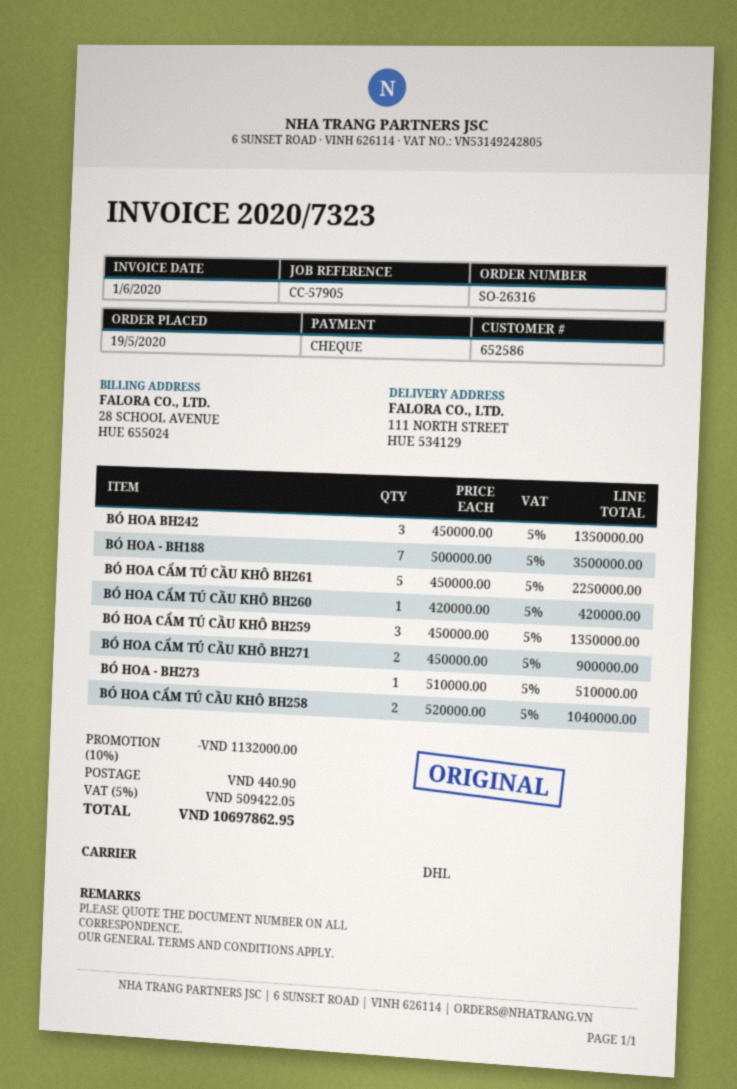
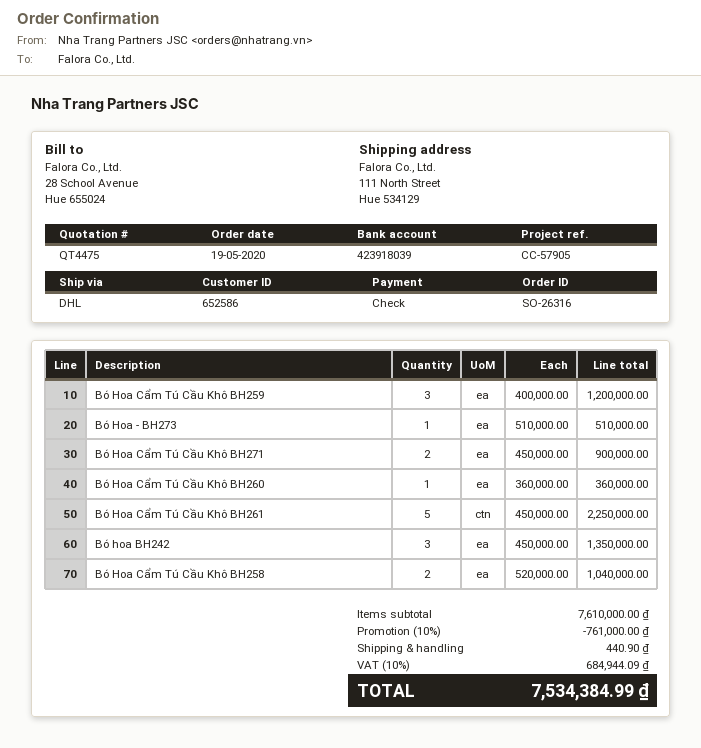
BÓ HOA - BH188: 7 x 500000.00 = 3500000.00 -> none
BÓ HOA CẨM TÚ CẦU KHÔ BH260: 1 x 420000.00 = 420000.00 -> 1 x 360000.00 = 360000.00
BÓ HOA CẨM TÚ CẦU KHÔ BH259: 3 x 450000.00 = 1350000.00 -> 3 x 400000.00 = 1200000.00
discount: 10% = 1132000.00 -> 10% = 761000.00
tax: 5% = 509422.05 -> 10% = 684944.09
total: 10697862.95 -> 7534384.99

